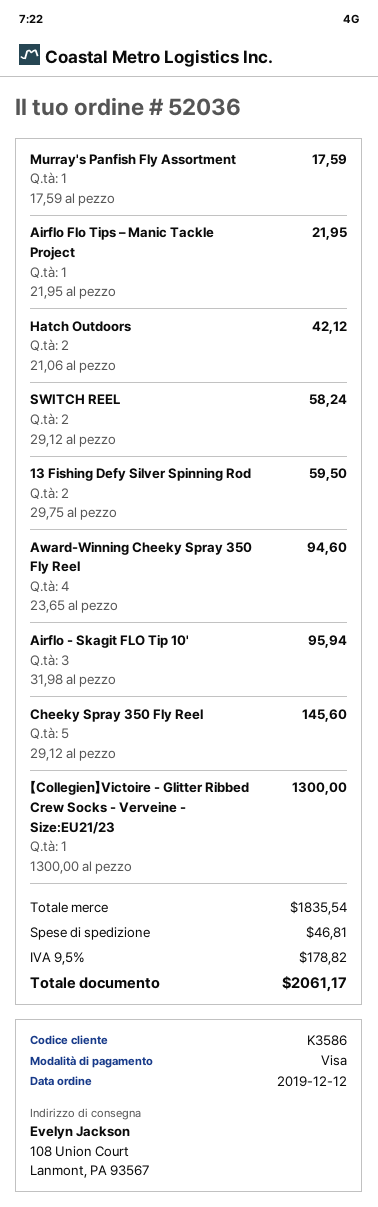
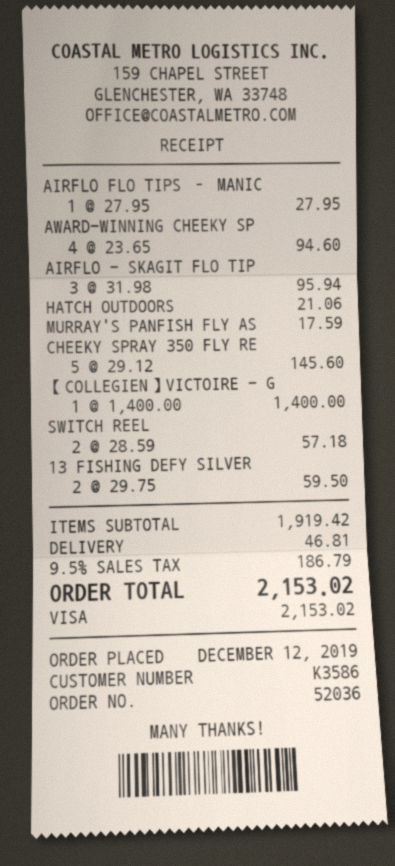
Airflo Flo Tips – Manic Tackle Project: 1 x 21.95 = 21.95 -> 1 x 27.95 = 27.95
Hatch Outdoors: 2 x 21.06 = 42.12 -> 1 x 21.06 = 21.06
SWITCH REEL: 2 x 29.12 = 58.24 -> 2 x 28.59 = 57.18
【Collegien】Victoire - Glitter Ribbed Crew Socks - Verveine - Size:EU21/23: 1 x 1300.00 = 1300.00 -> 1 x 1400.00 = 1400.00
subtotal: 1835.54 -> 1919.42
tax: 9.5% = 178.82 -> 9.5% = 186.79
total: 2061.17 -> 2153.02

